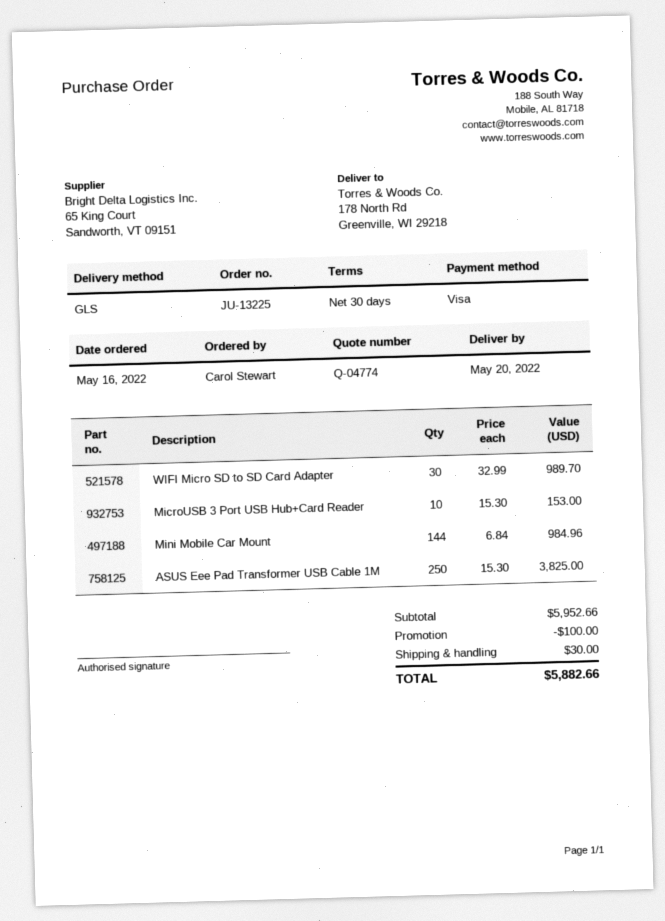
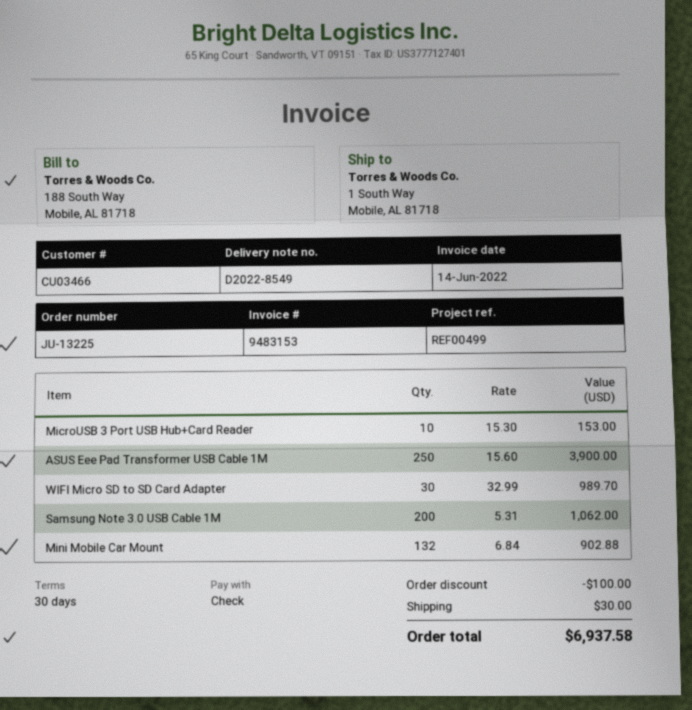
payment method: Visa -> cheque
ship to: 178 North Rd, Greenville, WI 29218 -> 1 South Way, Mobile, AL 81718
Mini Mobile Car Mount: 144 x 6.84 = 984.96 -> 132 x 6.84 = 902.88
ASUS Eee Pad Transformer USB Cable 1M: 250 x 15.30 = 3825.00 -> 250 x 15.60 = 3900.00
Samsung Note 3.0 USB Cable 1M: none -> 200 x 5.31 = 1062.00
total: 5882.66 -> 6937.58

